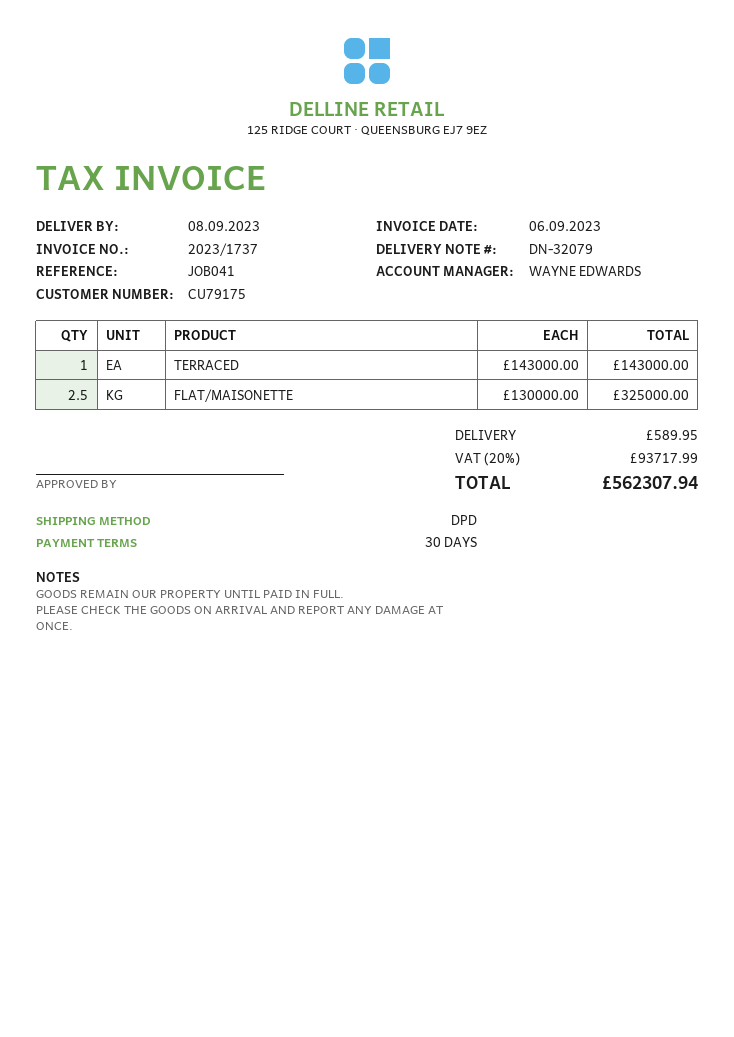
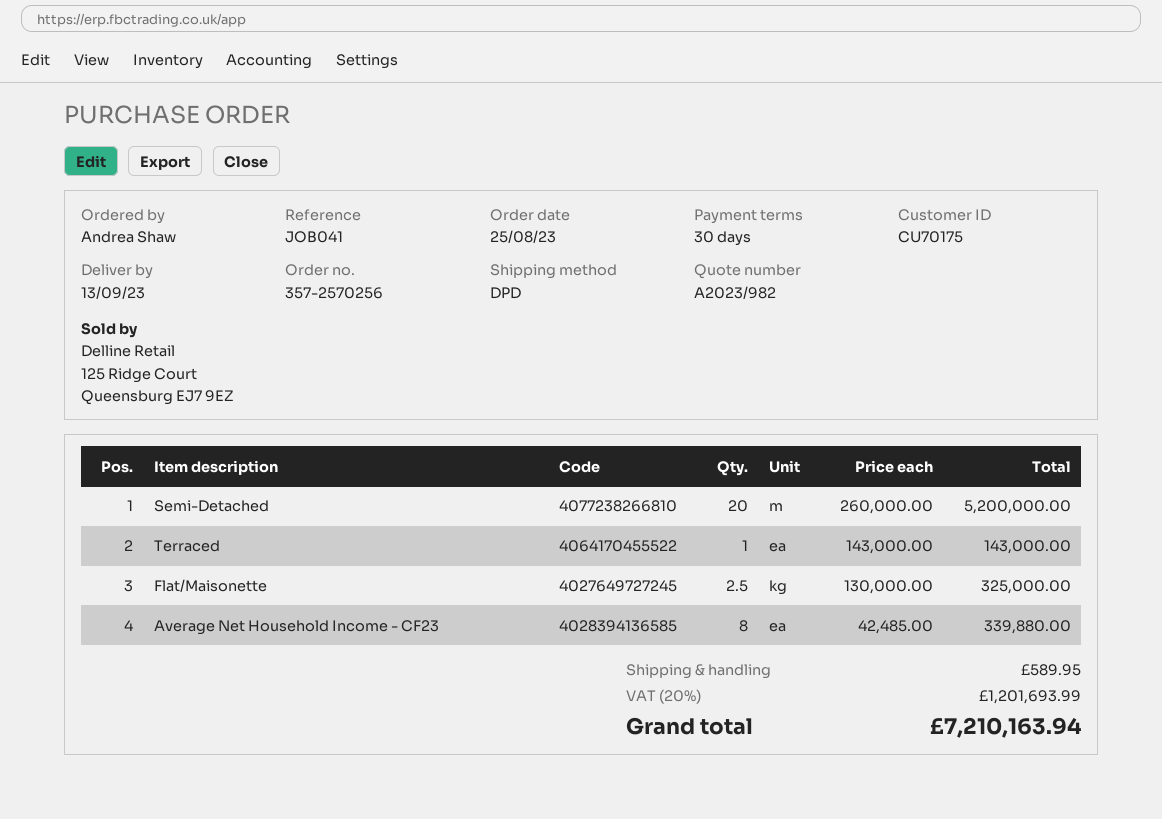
delivery date: 2023-09-08 -> 2023-09-13
customer number: CU79175 -> CU70175
Semi-Detached: none -> 20 x 260000.00 = 5200000.00
Average Net Household Income - CF23: none -> 8 x 42485.00 = 339880.00
tax: 20% = 93717.99 -> 20% = 1201693.99
total: 562307.94 -> 7210163.94

